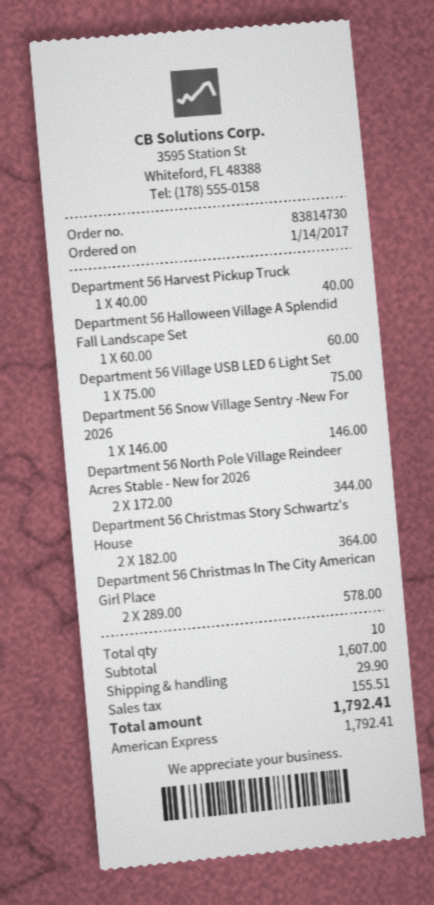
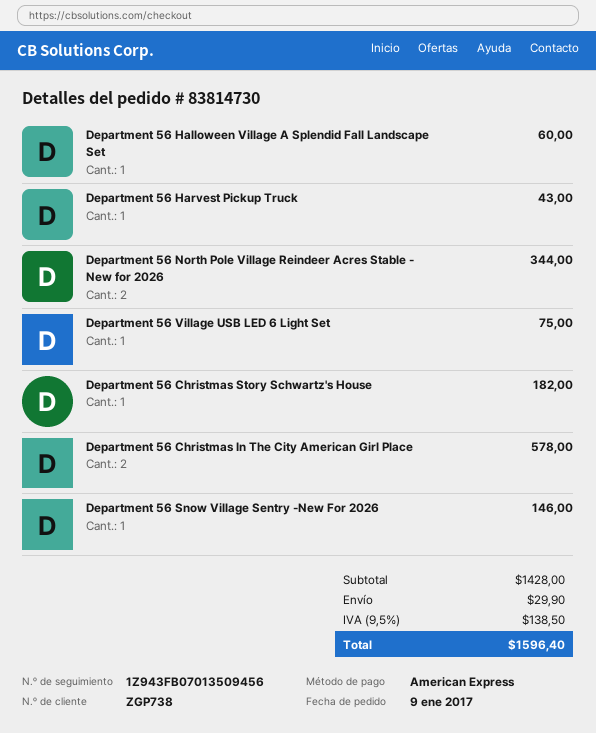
order date: 2017-01-14 -> 2017-01-09
Department 56 Harvest Pickup Truck: 1 for 40.00 -> 1 for 43.00
Department 56 Christmas Story Schwartz's House: 2 for 364.00 -> 1 for 182.00
subtotal: 1607.00 -> 1428.00
tax: 155.51 -> 138.50
total: 1792.41 -> 1596.40

